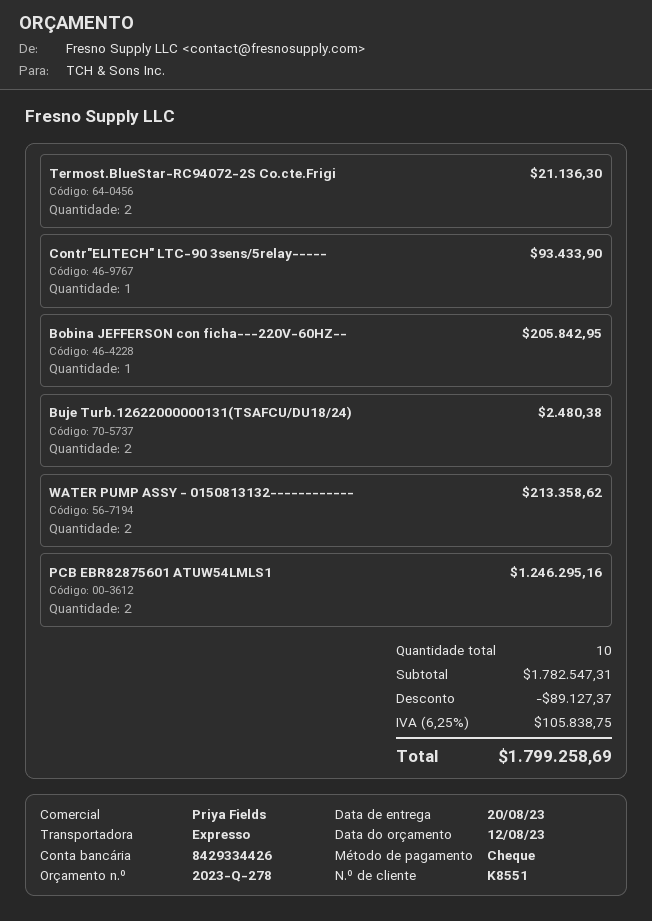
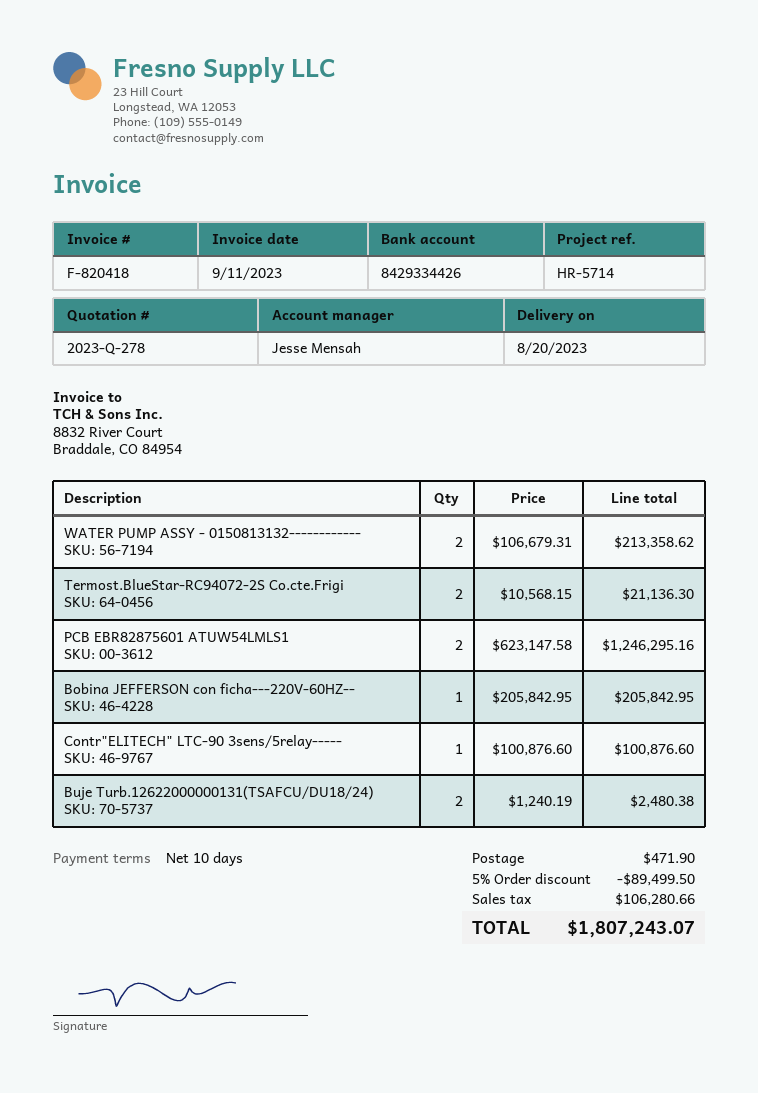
sales rep: Priya Fields -> Jesse Mensah
Contr"ELITECH" LTC-90 3sens/5relay-----: 1 for 93433.90 -> 1 for 100876.60
discount: 89127.37 -> 89499.50
shipping: none -> 471.90
tax: 105838.75 -> 106280.66
total: 1799258.69 -> 1807243.07

